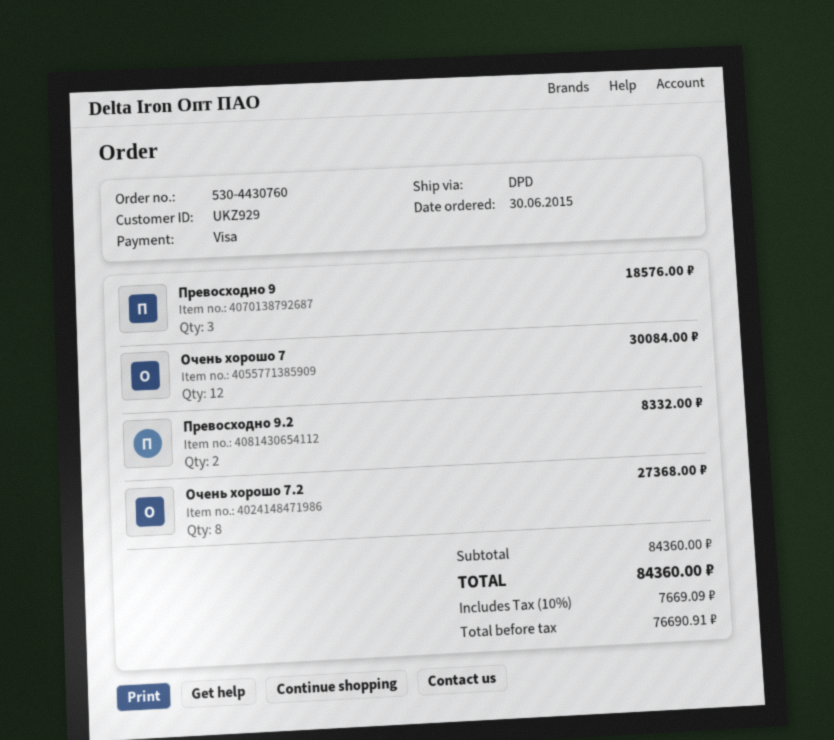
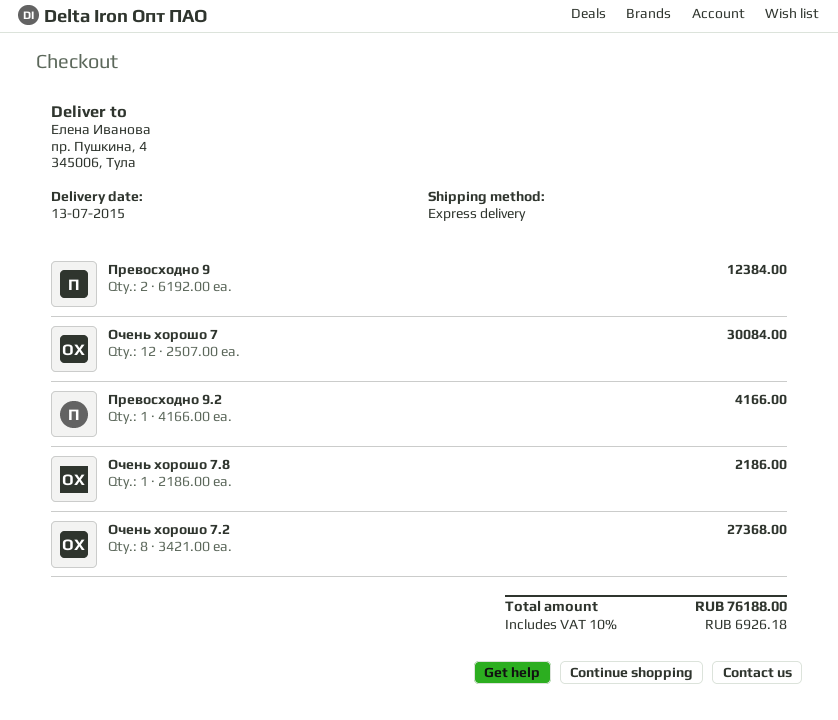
shipping method: DPD -> express
Превосходно 9: 3 for 18576.00 -> 2 for 12384.00
Превосходно 9.2: 2 for 8332.00 -> 1 for 4166.00
Очень хорошо 7.8: none -> 1 for 2186.00
tax: 10% = 7669.09 -> 10% = 6926.18
total: 84360.00 -> 76188.00

